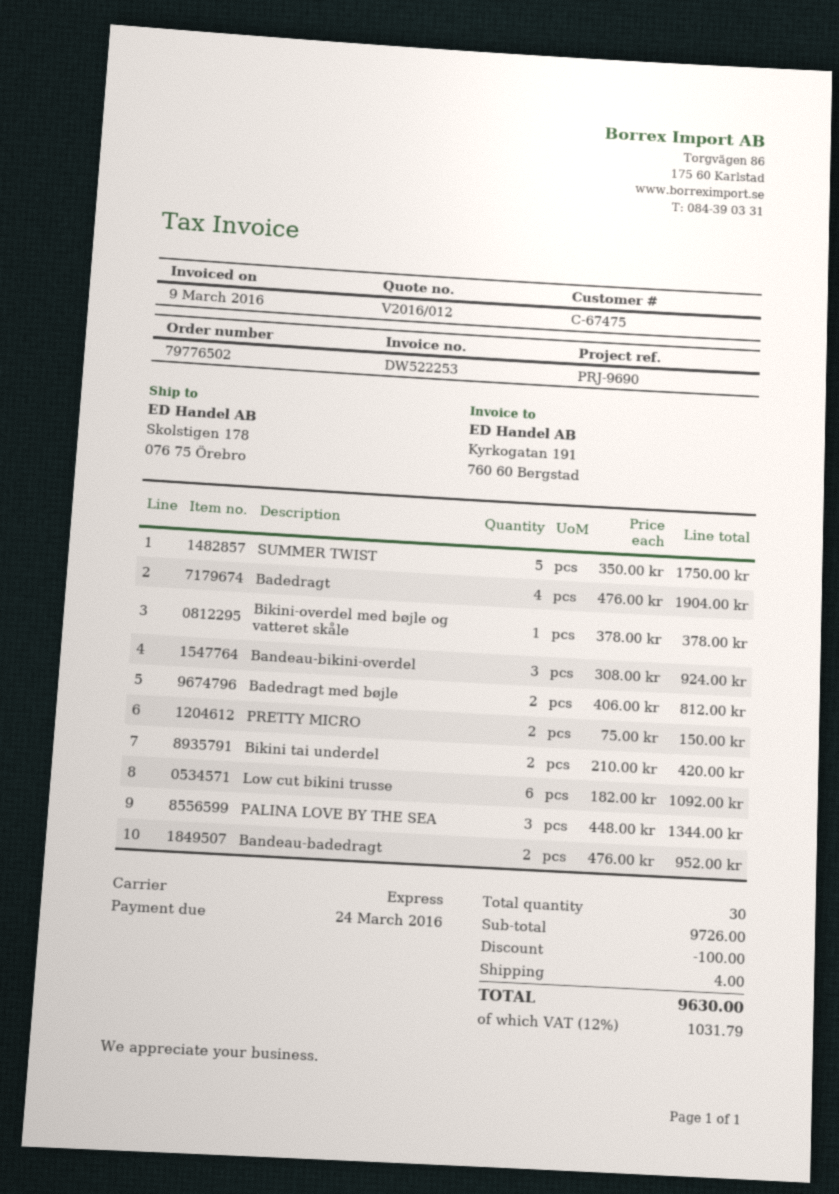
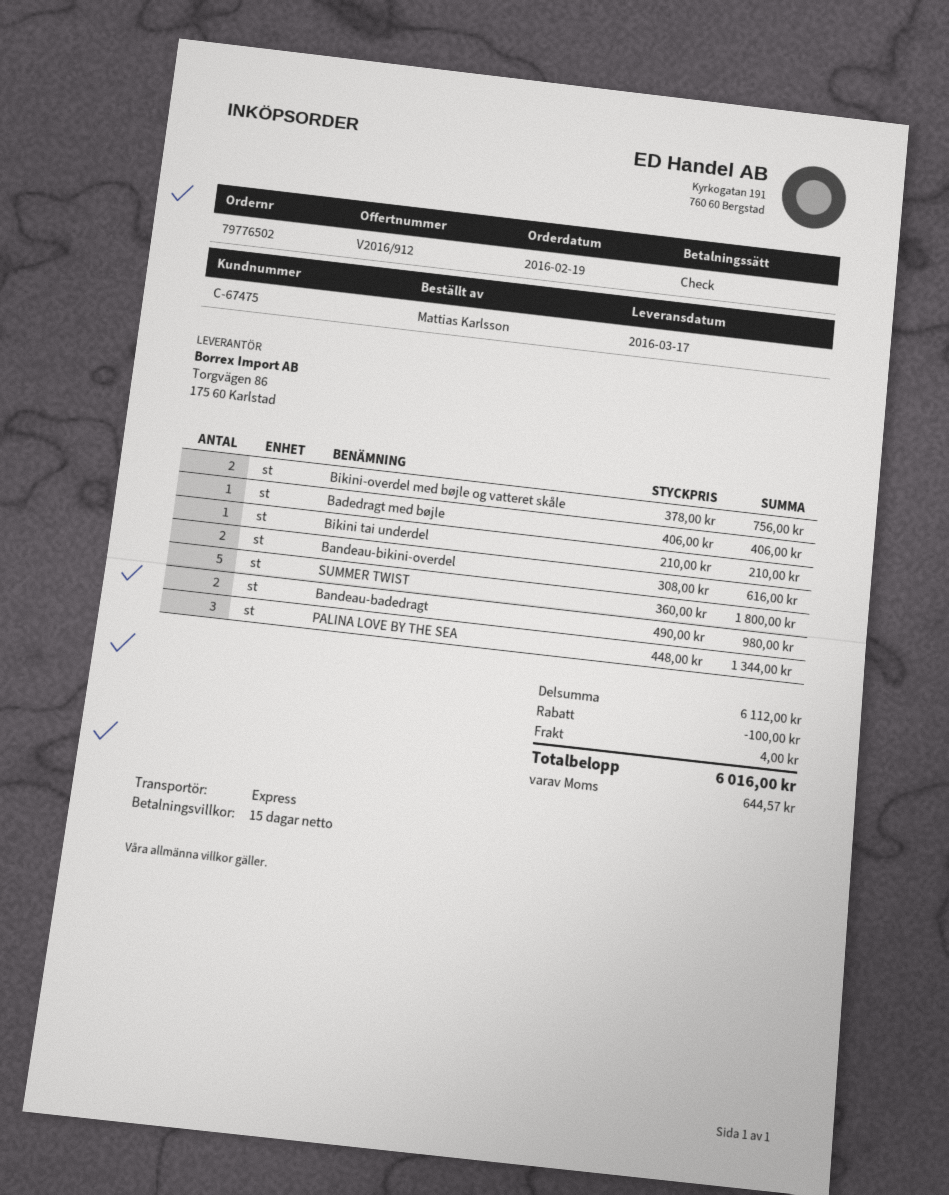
quote number: V2016/012 -> V2016/912
SUMMER TWIST: 5 x 350.00 = 1750.00 -> 5 x 360.00 = 1800.00
Badedragt: 4 x 476.00 = 1904.00 -> none
Bikini-overdel med bøjle og vatteret skåle: 1 x 378.00 = 378.00 -> 2 x 378.00 = 756.00
Bandeau-bikini-overdel: 3 x 308.00 = 924.00 -> 2 x 308.00 = 616.00
Badedragt med bøjle: 2 x 406.00 = 812.00 -> 1 x 406.00 = 406.00
PRETTY MICRO: 2 x 75.00 = 150.00 -> none
Bikini tai underdel: 2 x 210.00 = 420.00 -> 1 x 210.00 = 210.00
Low cut bikini trusse: 6 x 182.00 = 1092.00 -> none
Bandeau-badedragt: 2 x 476.00 = 952.00 -> 2 x 490.00 = 980.00
subtotal: 9726.00 -> 6112.00
tax: 1031.79 -> 644.57
total: 9630.00 -> 6016.00

